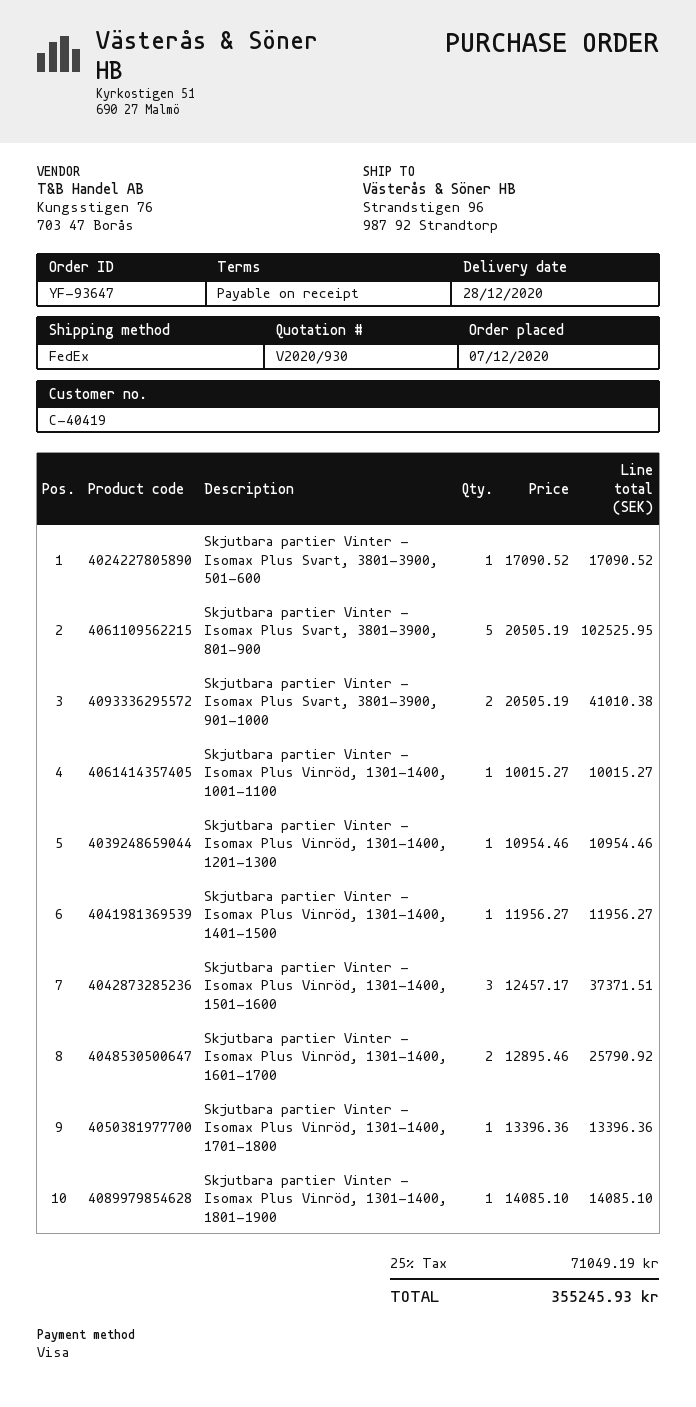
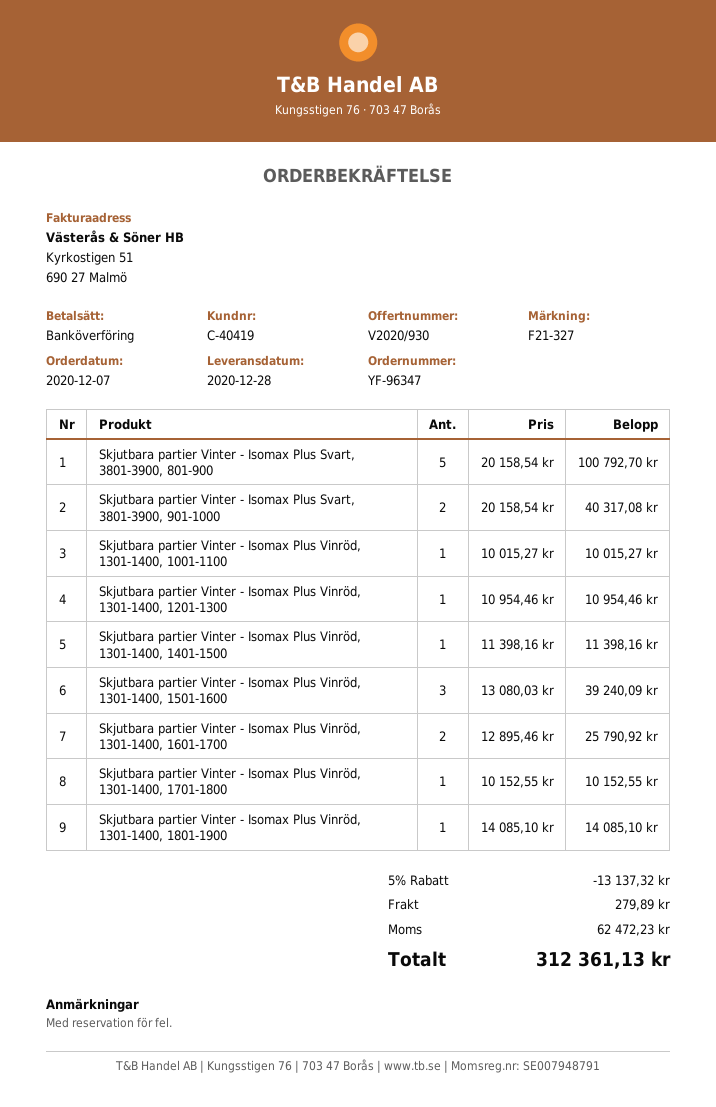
order number: YF-93647 -> YF-96347
payment method: Visa -> bank transfer
Skjutbara partier Vinter - Isomax Plus Svart, 3801-3900, 501-600: 1 x 17090.52 = 17090.52 -> none
Skjutbara partier Vinter - Isomax Plus Svart, 3801-3900, 801-900: 5 x 20505.19 = 102525.95 -> 5 x 20158.54 = 100792.70
Skjutbara partier Vinter - Isomax Plus Svart, 3801-3900, 901-1000: 2 x 20505.19 = 41010.38 -> 2 x 20158.54 = 40317.08
Skjutbara partier Vinter - Isomax Plus Vinröd, 1301-1400, 1401-1500: 1 x 11956.27 = 11956.27 -> 1 x 11398.16 = 11398.16
Skjutbara partier Vinter - Isomax Plus Vinröd, 1301-1400, 1501-1600: 3 x 12457.17 = 37371.51 -> 3 x 13080.03 = 39240.09
Skjutbara partier Vinter - Isomax Plus Vinröd, 1301-1400, 1701-1800: 1 x 13396.36 = 13396.36 -> 1 x 10152.55 = 10152.55
discount: none -> 5% = 13137.32
shipping: none -> 279.89
tax: 71049.19 -> 62472.23
total: 355245.93 -> 312361.13

